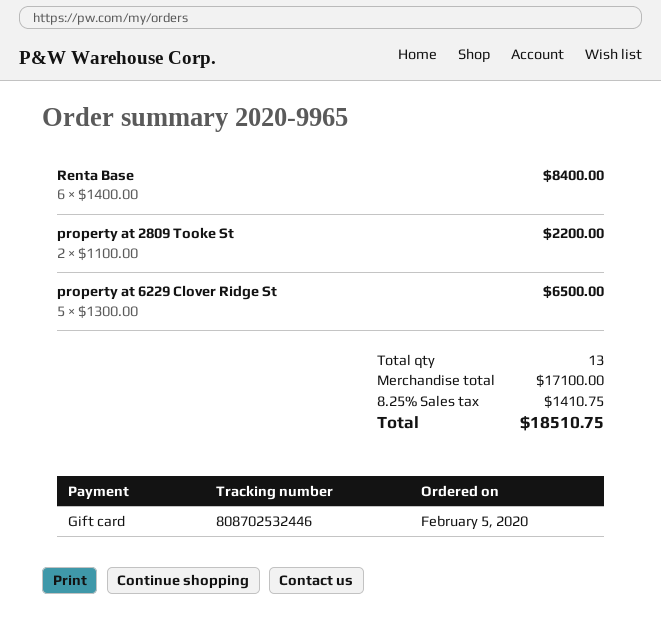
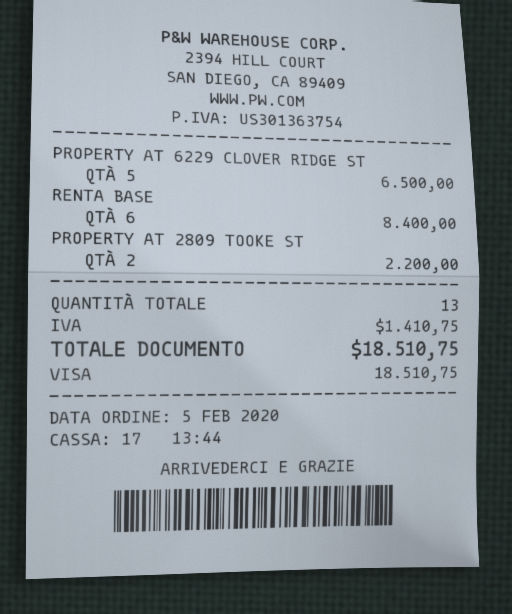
payment method: gift card -> Visa

